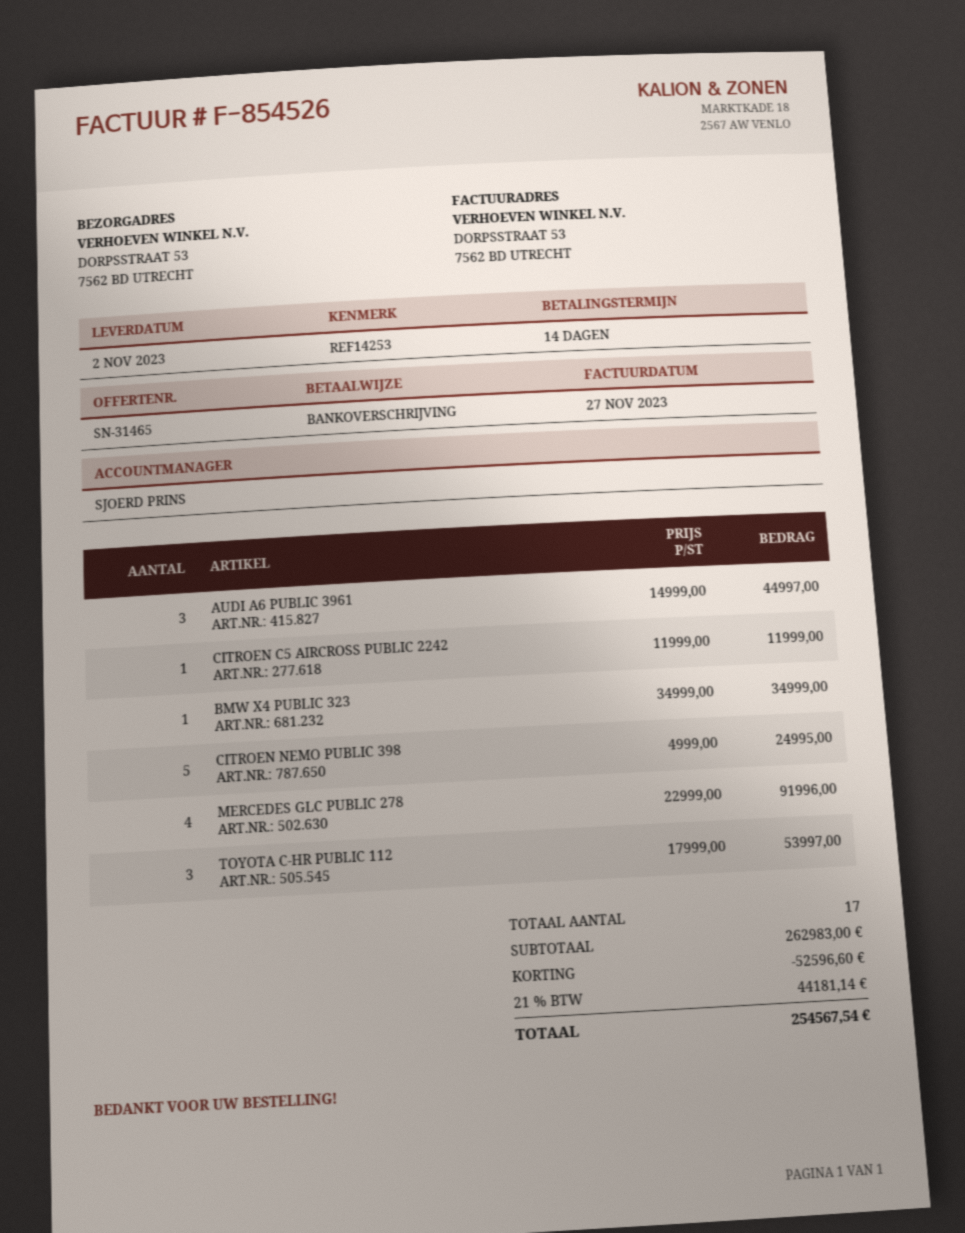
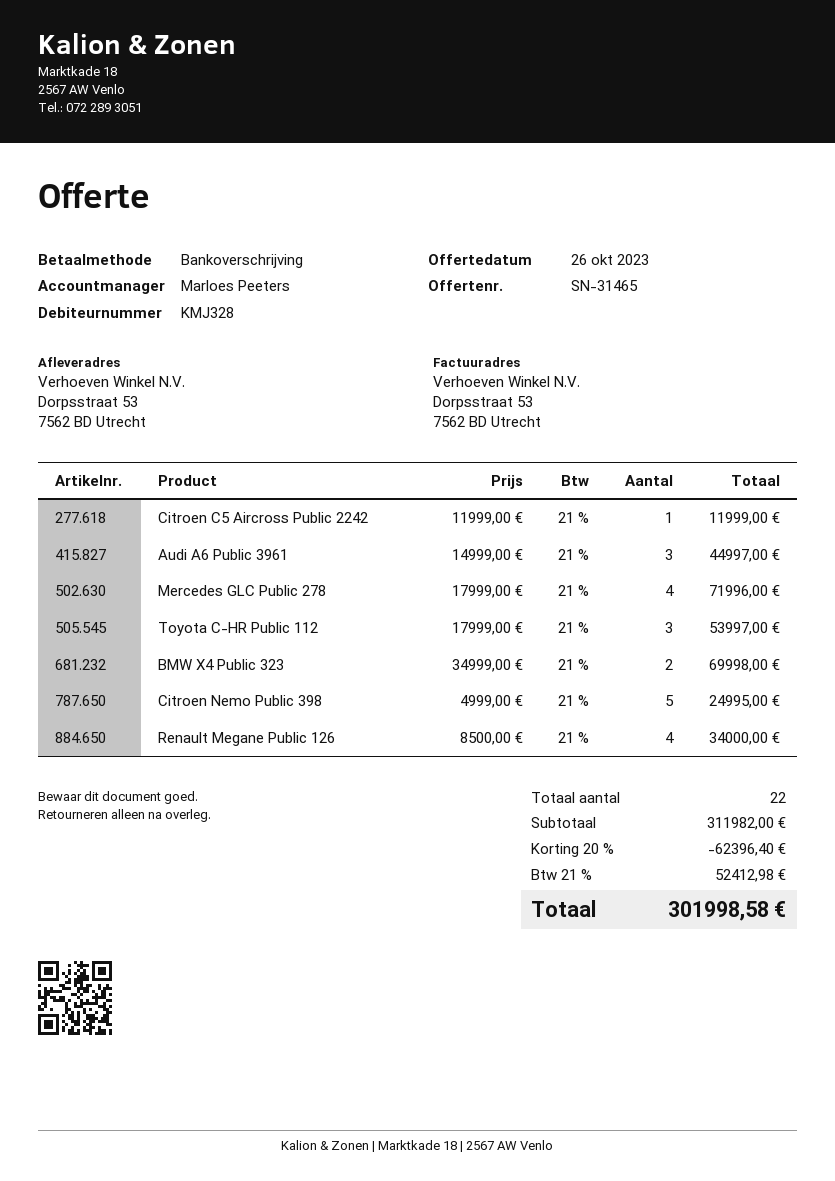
sales rep: SJOERD PRINS -> Marloes Peeters
BMW X4 PUBLIC 323: 1 x 34999.00 = 34999.00 -> 2 x 34999.00 = 69998.00
MERCEDES GLC PUBLIC 278: 4 x 22999.00 = 91996.00 -> 4 x 17999.00 = 71996.00
Renault Megane Public 126: none -> 4 x 8500.00 = 34000.00
total quantity: 17 -> 22
subtotal: 262983.00 -> 311982.00
discount: 52596.60 -> 62396.40
tax: 21% = 44181.14 -> 21% = 52412.98
total: 254567.54 -> 301998.58

